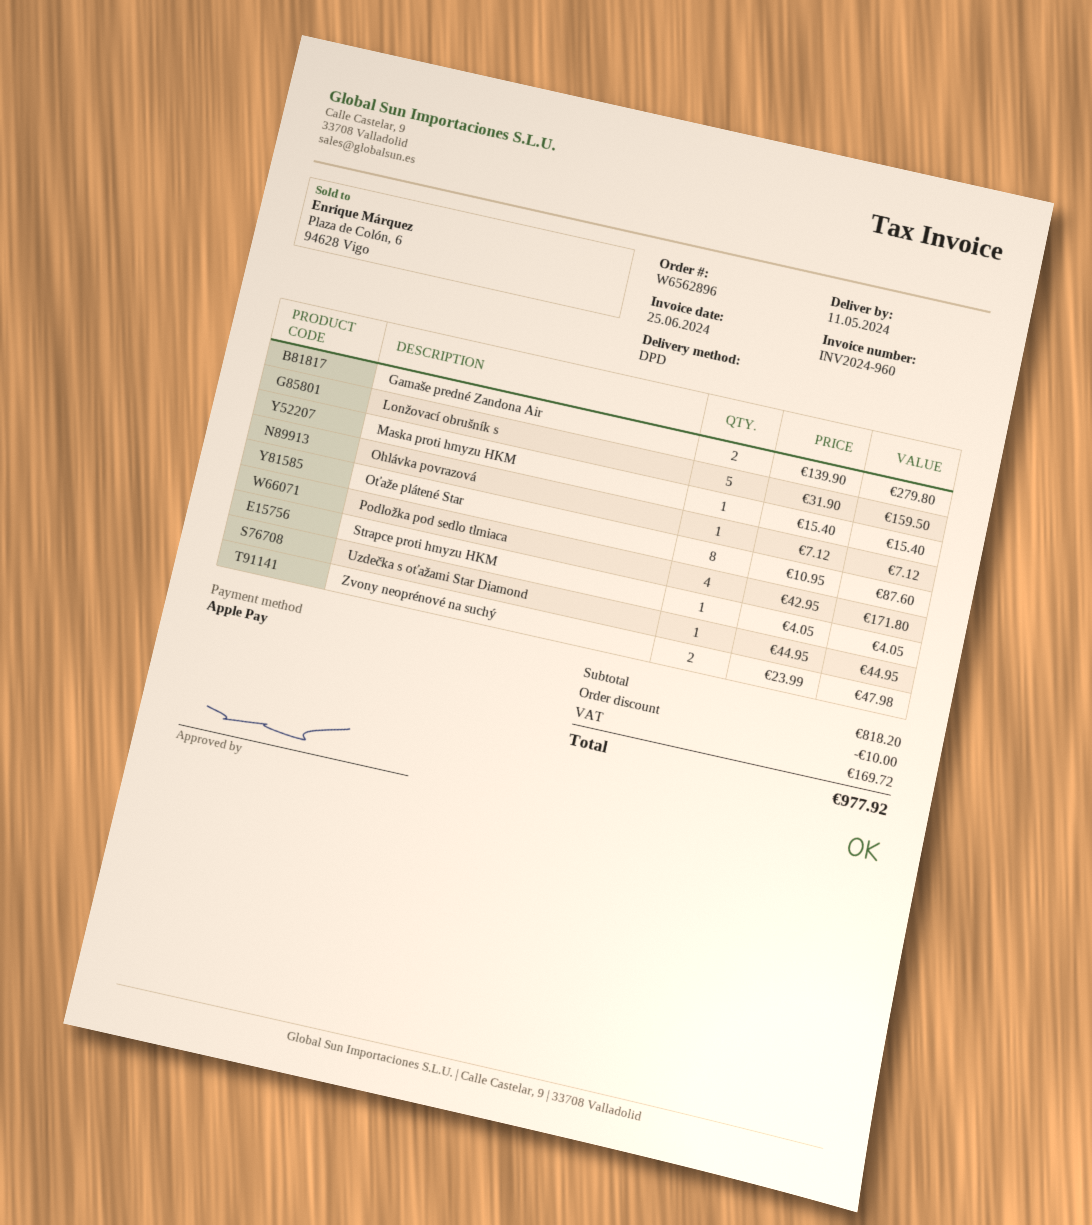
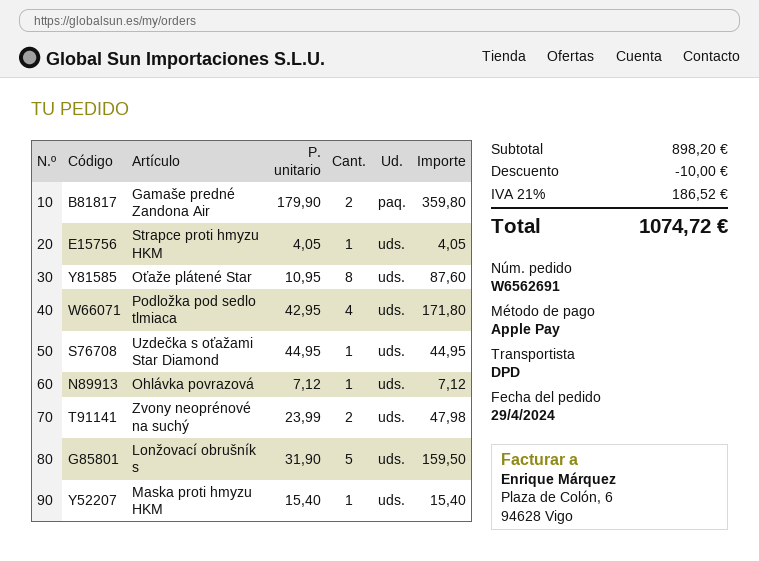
order number: W6562896 -> W6562691
Gamaše predné Zandona Air: 2 x 139.90 = 279.80 -> 2 x 179.90 = 359.80
subtotal: 818.20 -> 898.20
tax: 169.72 -> 186.52
total: 977.92 -> 1074.72

